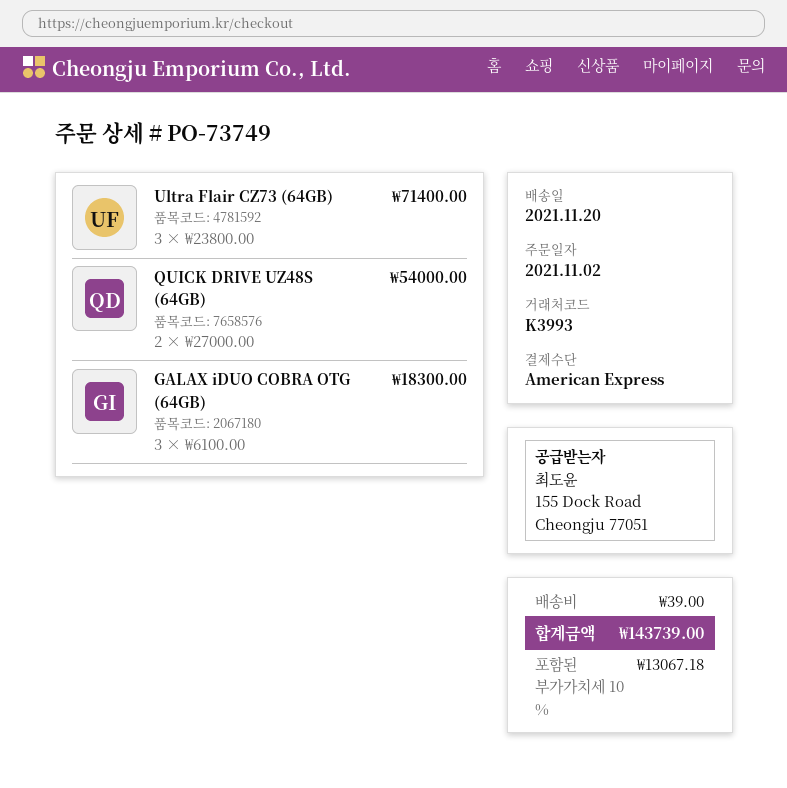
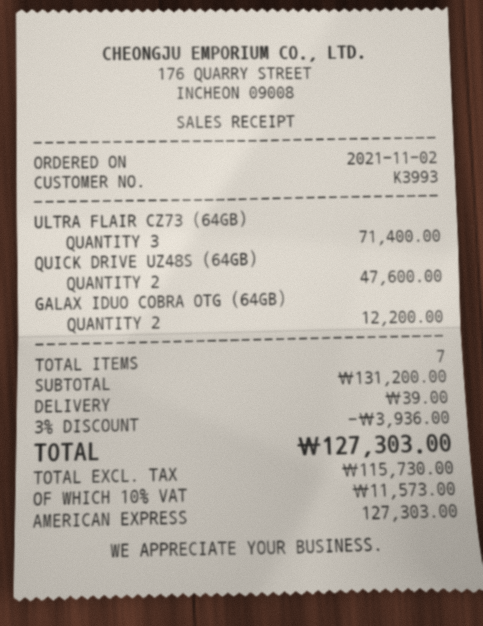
QUICK DRIVE UZ48S (64GB): 2 for 54000.00 -> 2 for 47600.00
GALAX iDUO COBRA OTG (64GB): 3 for 18300.00 -> 2 for 12200.00
discount: none -> 3% = 3936.00
tax: 10% = 13067.18 -> 10% = 11573.00
total: 143739.00 -> 127303.00

